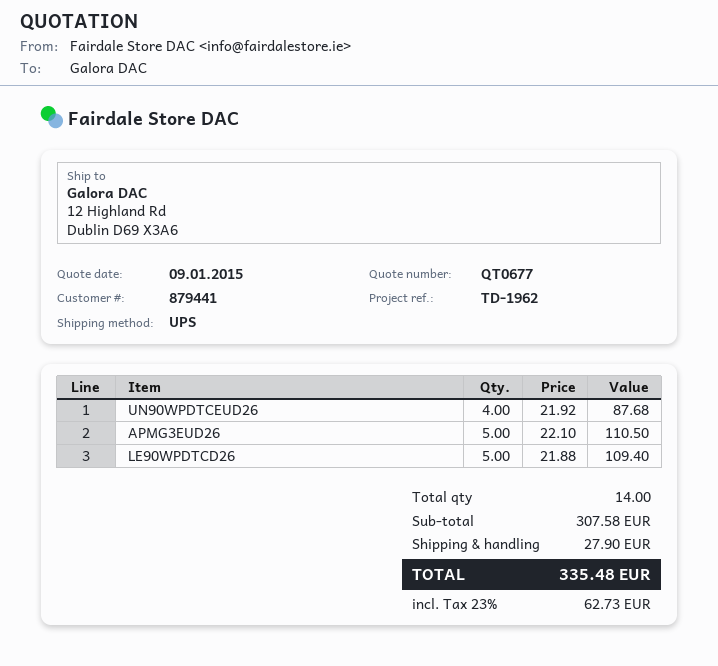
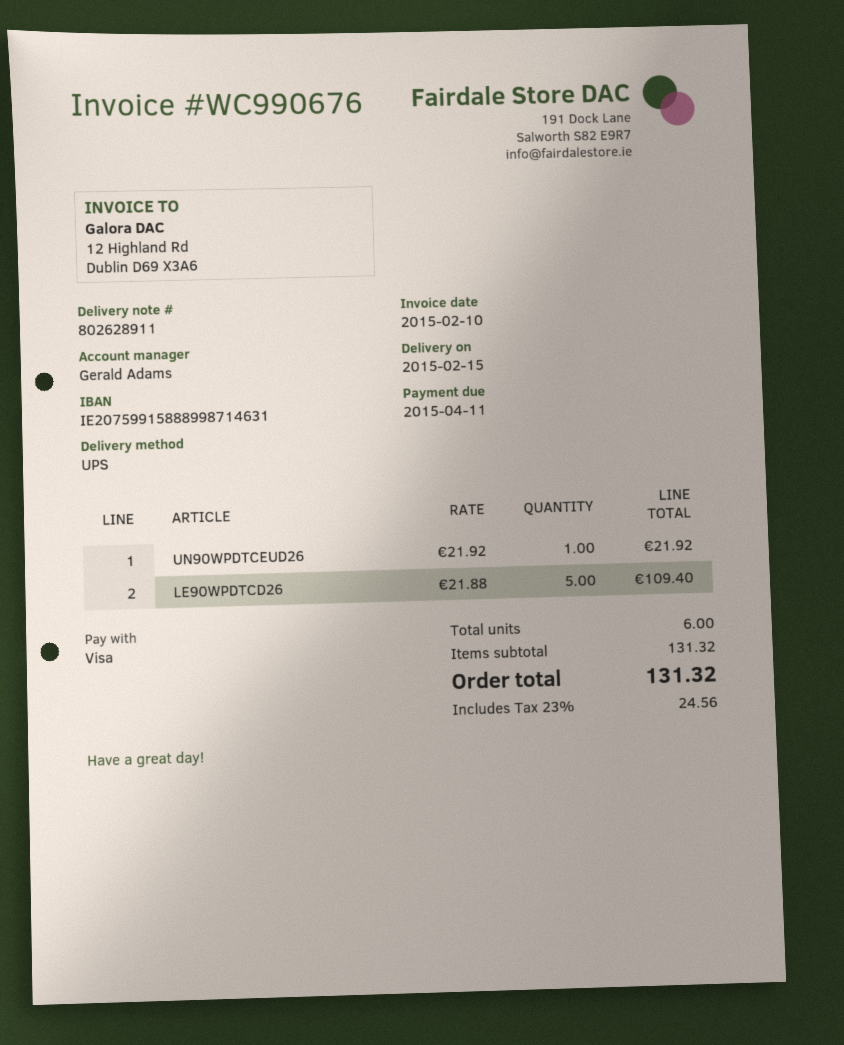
UN90WPDTCEUD26: 4 x 21.92 = 87.68 -> 1 x 21.92 = 21.92
APMG3EUD26: 5 x 22.10 = 110.50 -> none
total quantity: 14 -> 6
subtotal: 307.58 -> 131.32
shipping: 27.90 -> none
tax: 23% = 62.73 -> 23% = 24.56
total: 335.48 -> 131.32

